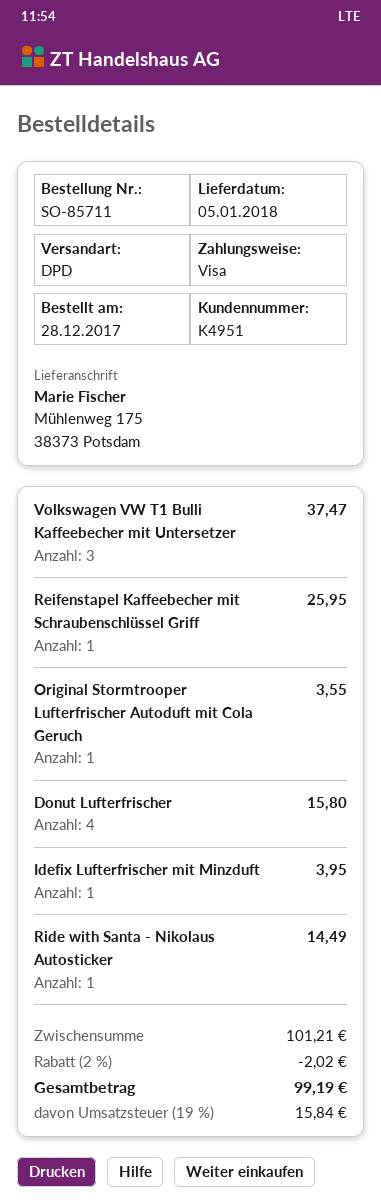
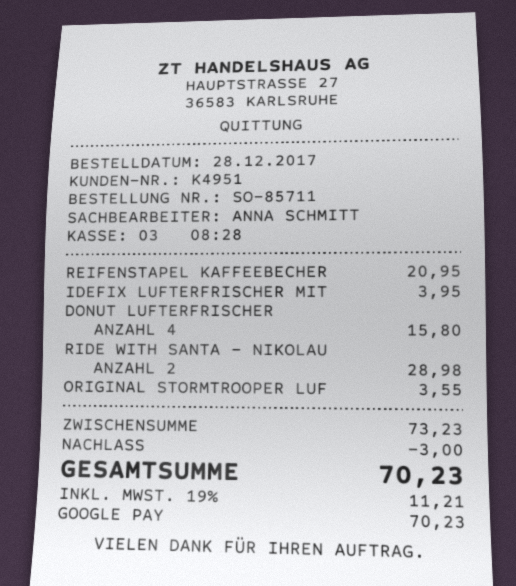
payment method: Visa -> Google Pay
Volkswagen VW T1 Bulli Kaffeebecher mit Untersetzer: 3 for 37.47 -> none
Reifenstapel Kaffeebecher mit Schraubenschlüssel Griff: 1 for 25.95 -> 1 for 20.95
Ride with Santa - Nikolaus Autosticker: 1 for 14.49 -> 2 for 28.98
subtotal: 101.21 -> 73.23
discount: 2.02 -> 3.00
tax: 19% = 15.84 -> 19% = 11.21
total: 99.19 -> 70.23

